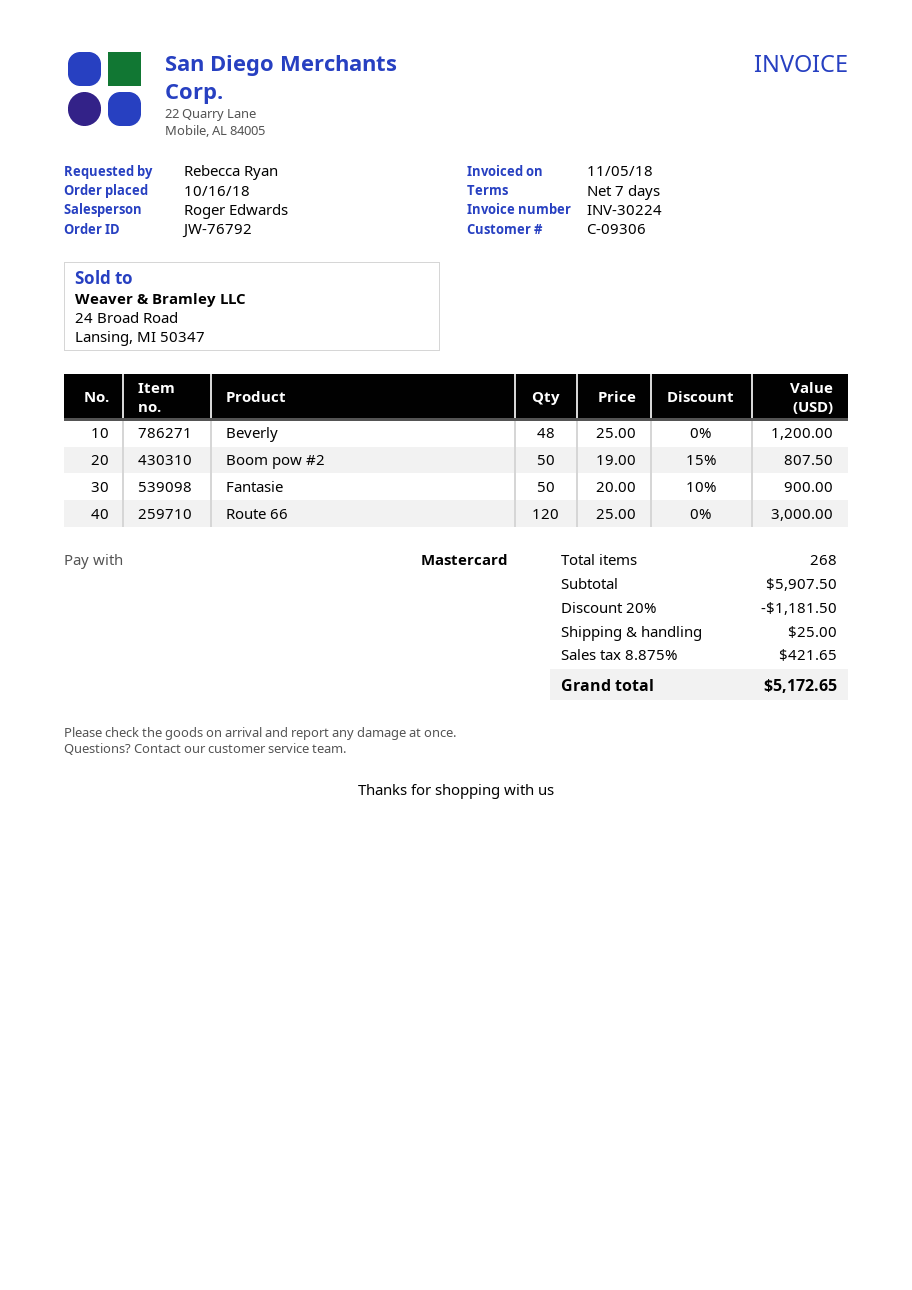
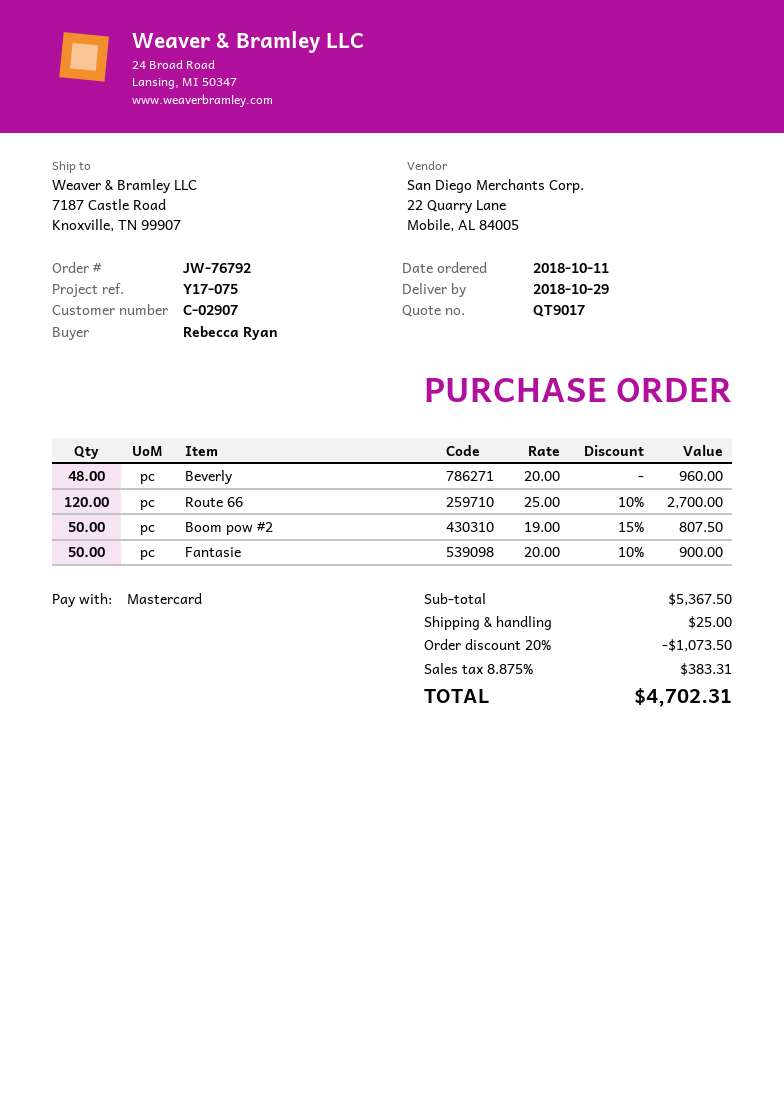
order date: 2018-10-16 -> 2018-10-11
customer number: C-09306 -> C-02907
Beverly: 48 x 25.00 = 1200.00 -> 48 x 20.00 = 960.00
Route 66: 120 x 25.00 = 3000.00 -> 120 x 25.00 - 10% = 2700.00
subtotal: 5907.50 -> 5367.50
discount: 20% = 1181.50 -> 20% = 1073.50
tax: 8.875% = 421.65 -> 8.875% = 383.31
total: 5172.65 -> 4702.31

